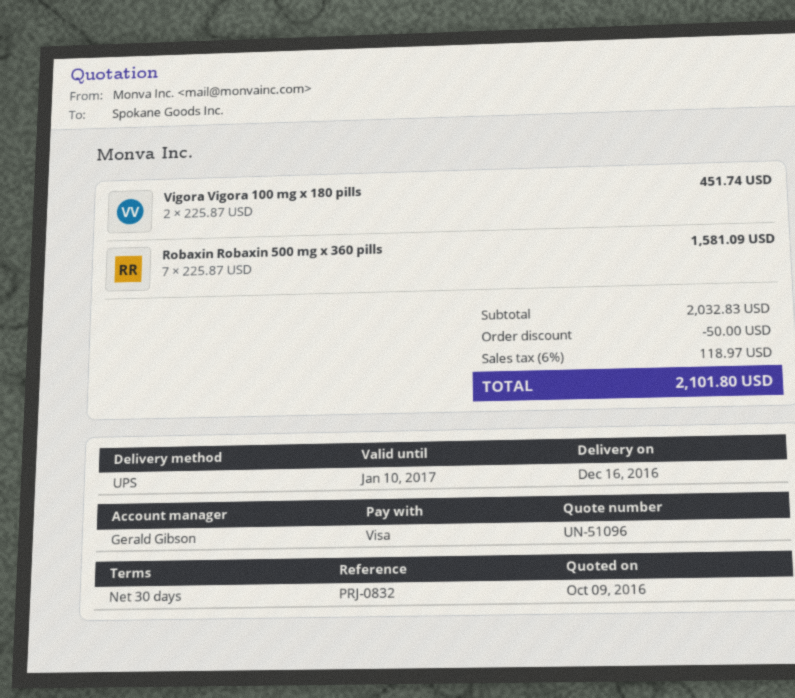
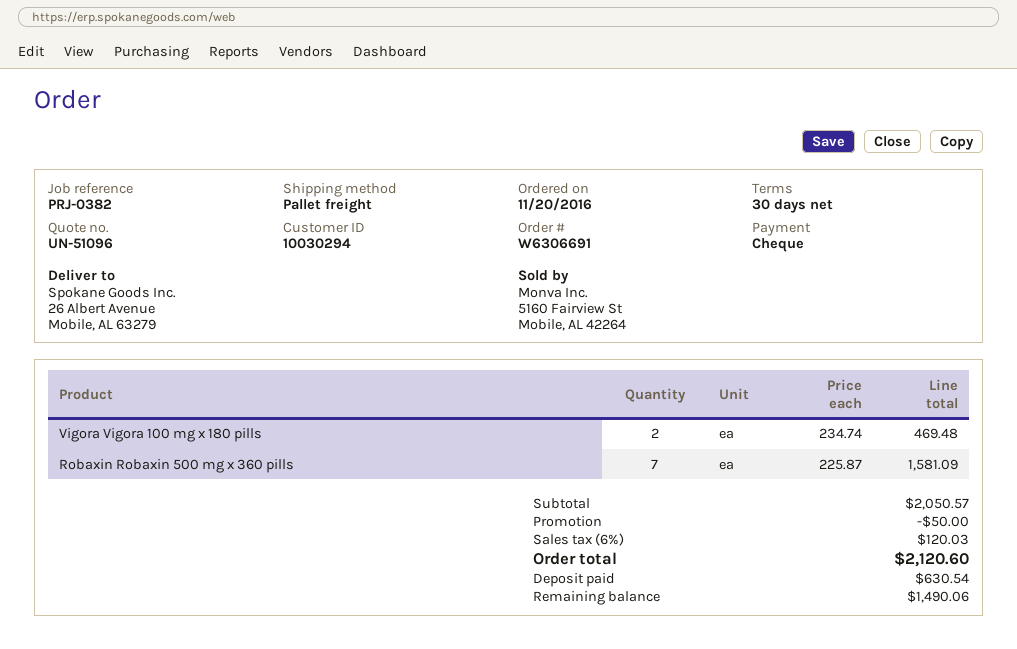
reference: PRJ-0832 -> PRJ-0382
payment method: Visa -> cheque
shipping method: UPS -> pallet freight
Vigora Vigora 100 mg x 180 pills: 2 x 225.87 = 451.74 -> 2 x 234.74 = 469.48
subtotal: 2032.83 -> 2050.57
tax: 6% = 118.97 -> 6% = 120.03
total: 2101.80 -> 2120.60

